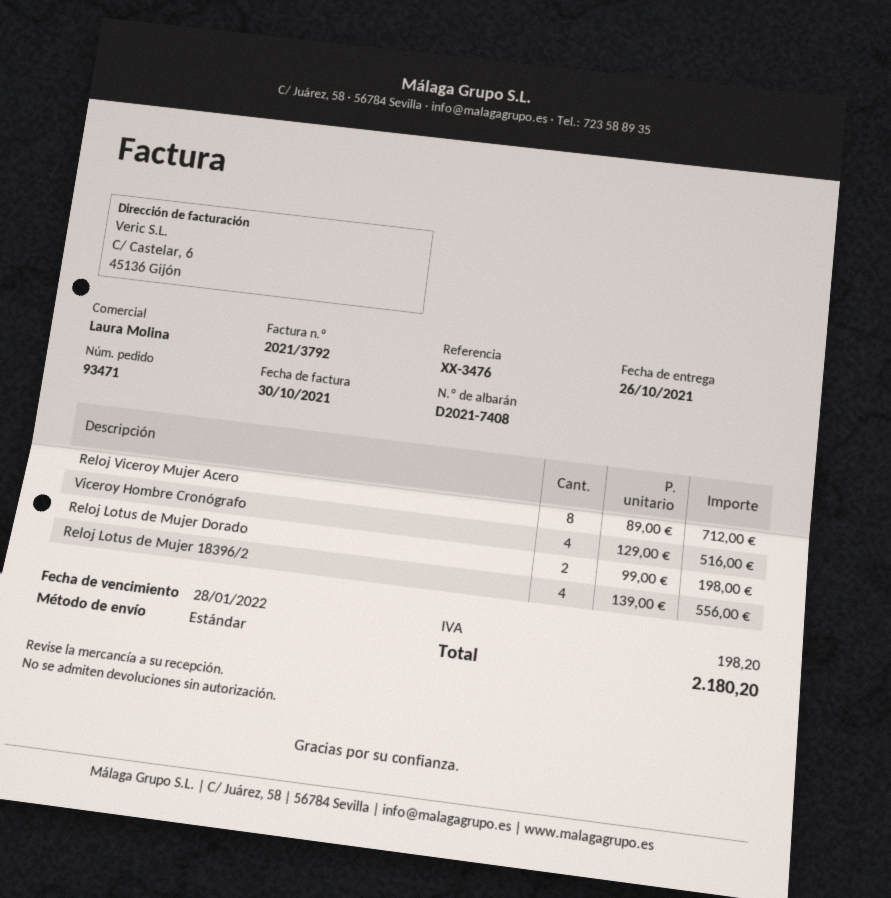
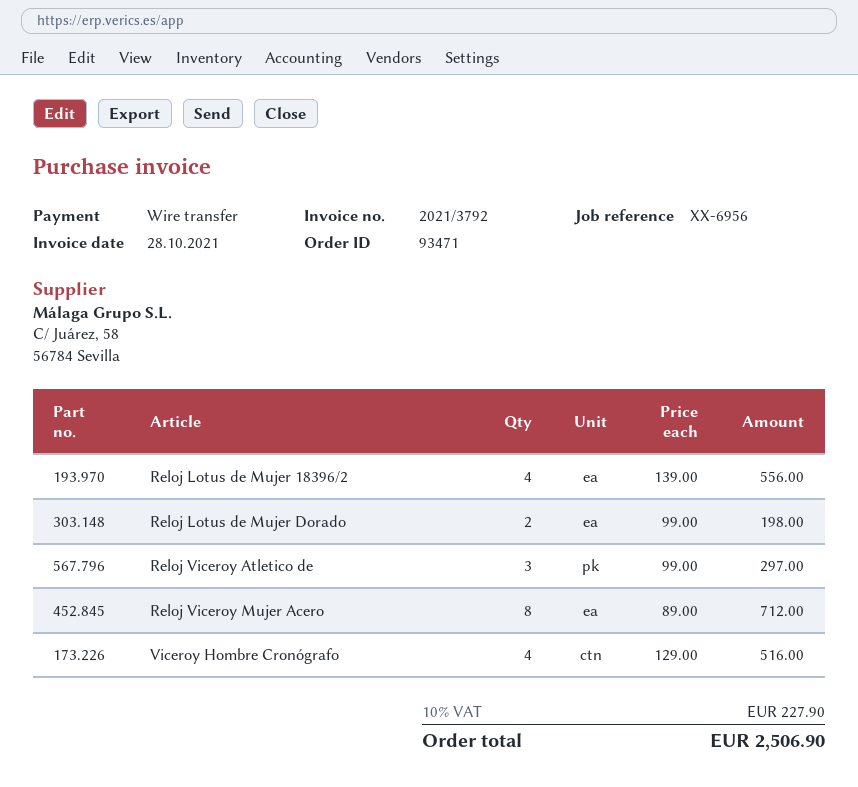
invoice date: 2021-10-30 -> 2021-10-28
reference: XX-3476 -> XX-6956
Reloj Viceroy Atletico de: none -> 3 x 99.00 = 297.00
tax: 198.20 -> 227.90
total: 2180.20 -> 2506.90

